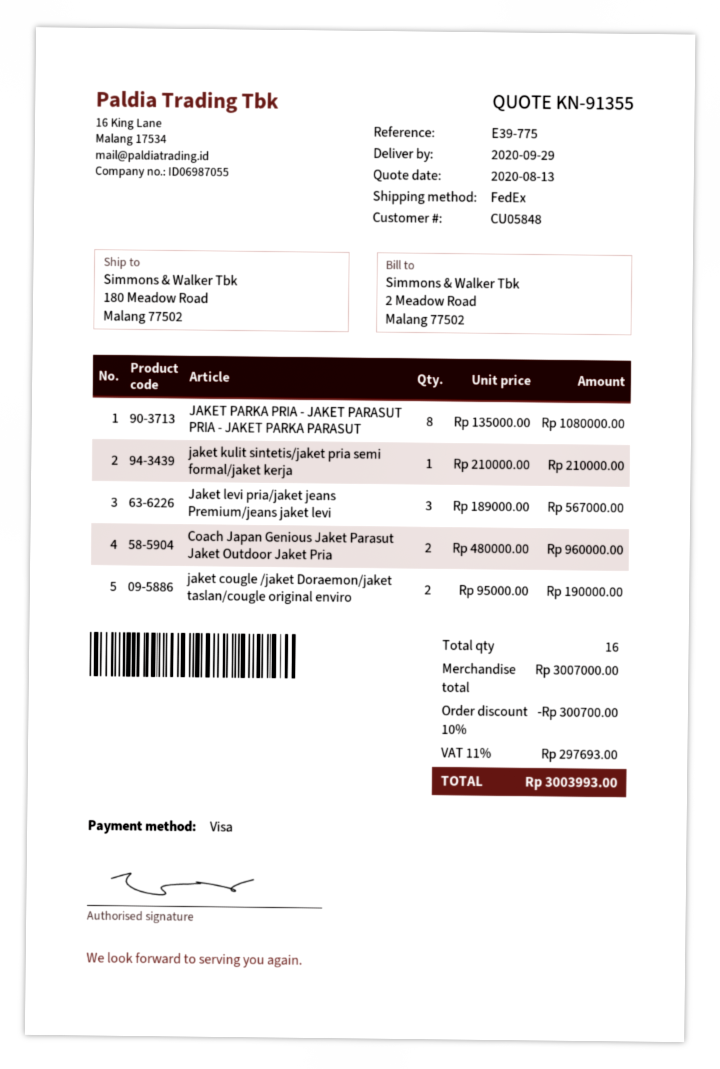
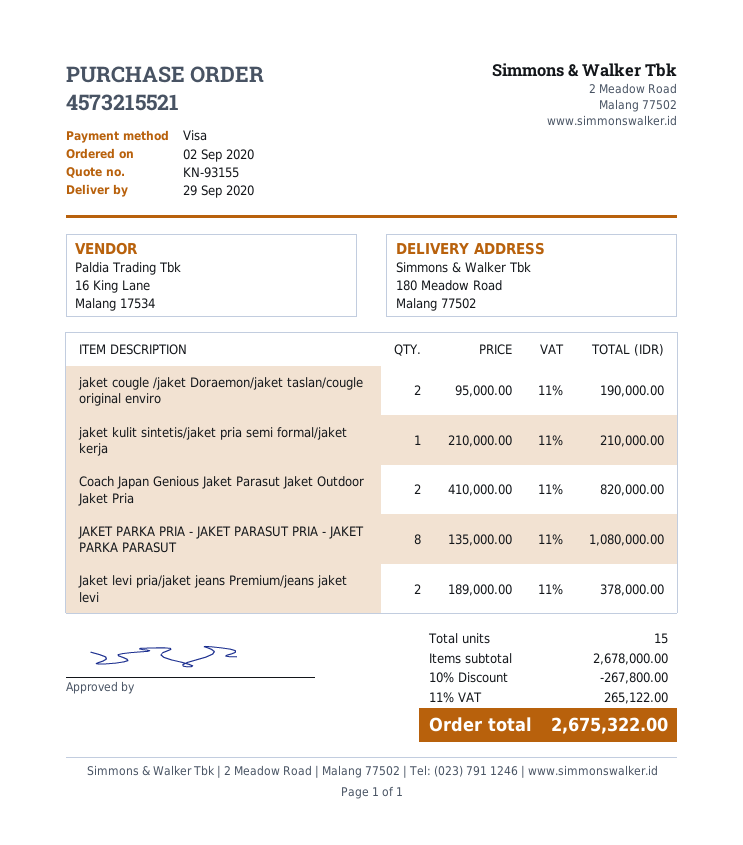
quote number: KN-91355 -> KN-93155
Jaket levi pria/jaket jeans Premium/jeans jaket levi: 3 x 189000.00 = 567000.00 -> 2 x 189000.00 = 378000.00
Coach Japan Genious Jaket Parasut Jaket Outdoor Jaket Pria: 2 x 480000.00 = 960000.00 -> 2 x 410000.00 = 820000.00
total quantity: 16 -> 15
subtotal: 3007000.00 -> 2678000.00
discount: 10% = 300700.00 -> 10% = 267800.00
tax: 11% = 297693.00 -> 11% = 265122.00
total: 3003993.00 -> 2675322.00

